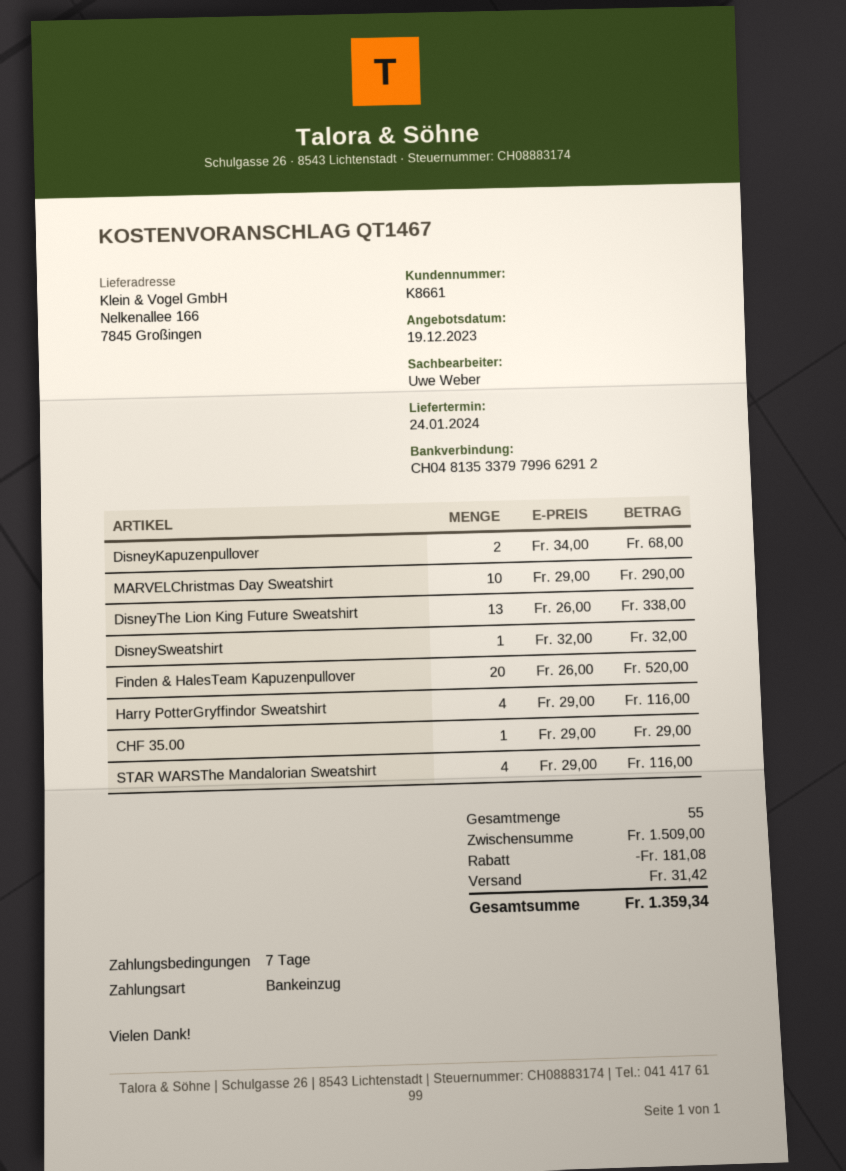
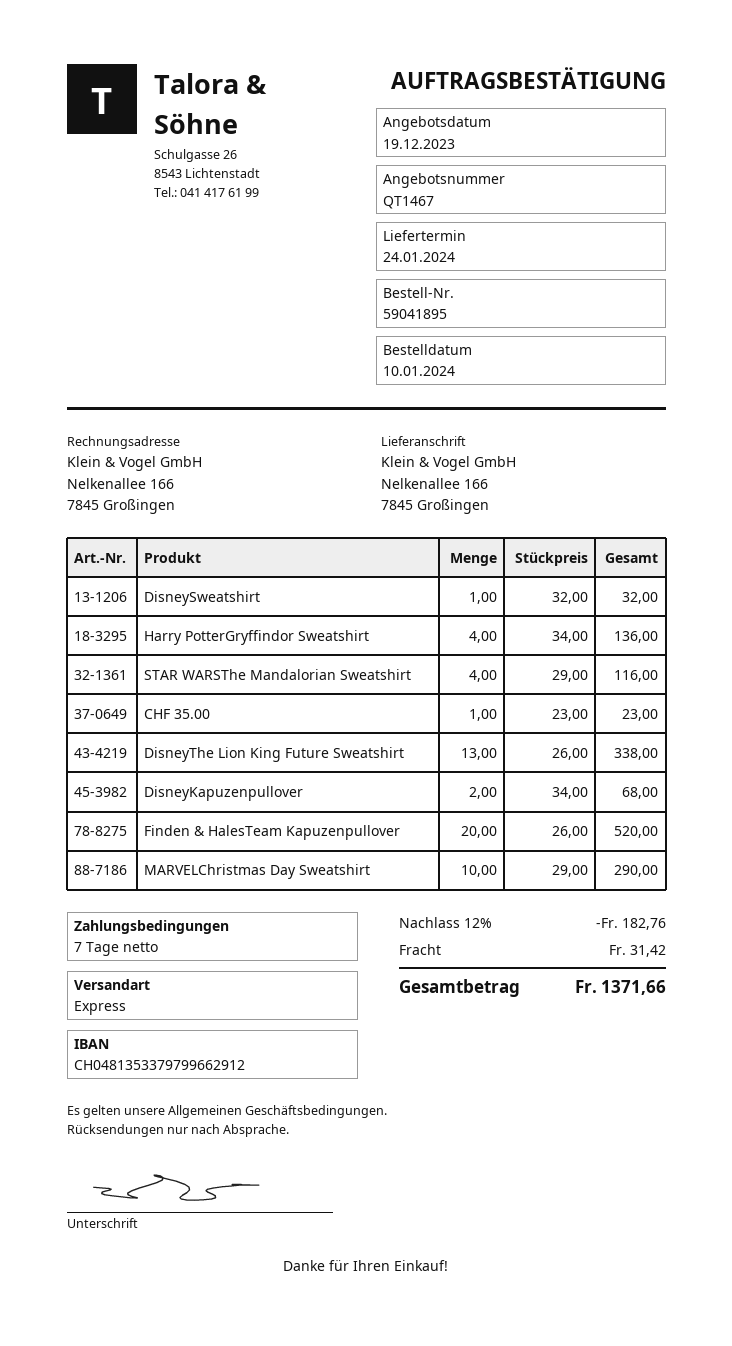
Harry PotterGryffindor Sweatshirt: 4 x 29.00 = 116.00 -> 4 x 34.00 = 136.00
CHF 35.00: 1 x 29.00 = 29.00 -> 1 x 23.00 = 23.00
discount: 181.08 -> 182.76
total: 1359.34 -> 1371.66

